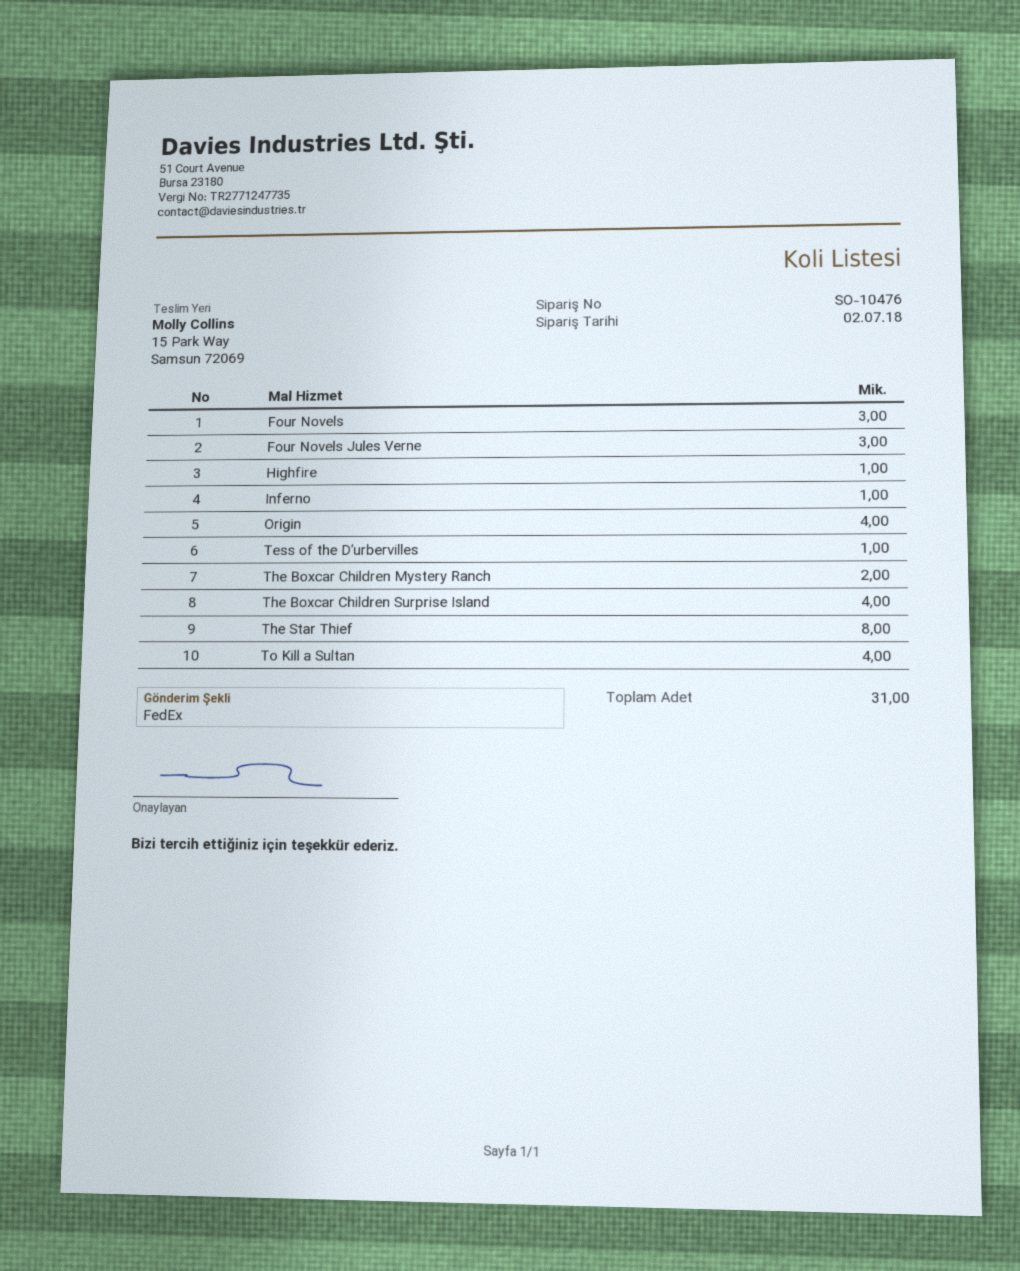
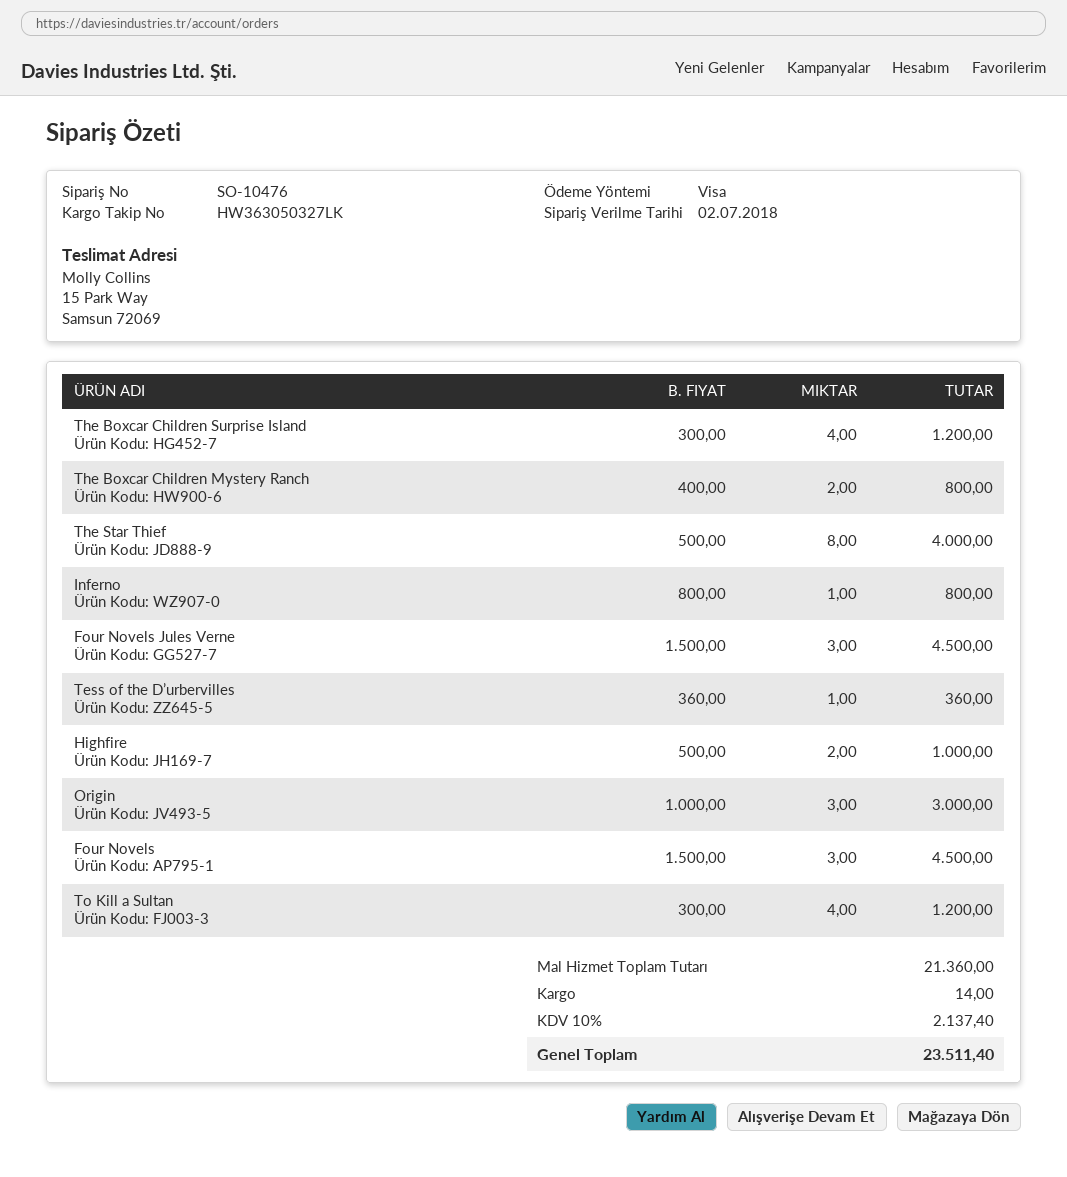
Highfire: 1 -> 2
Origin: 4 -> 3

